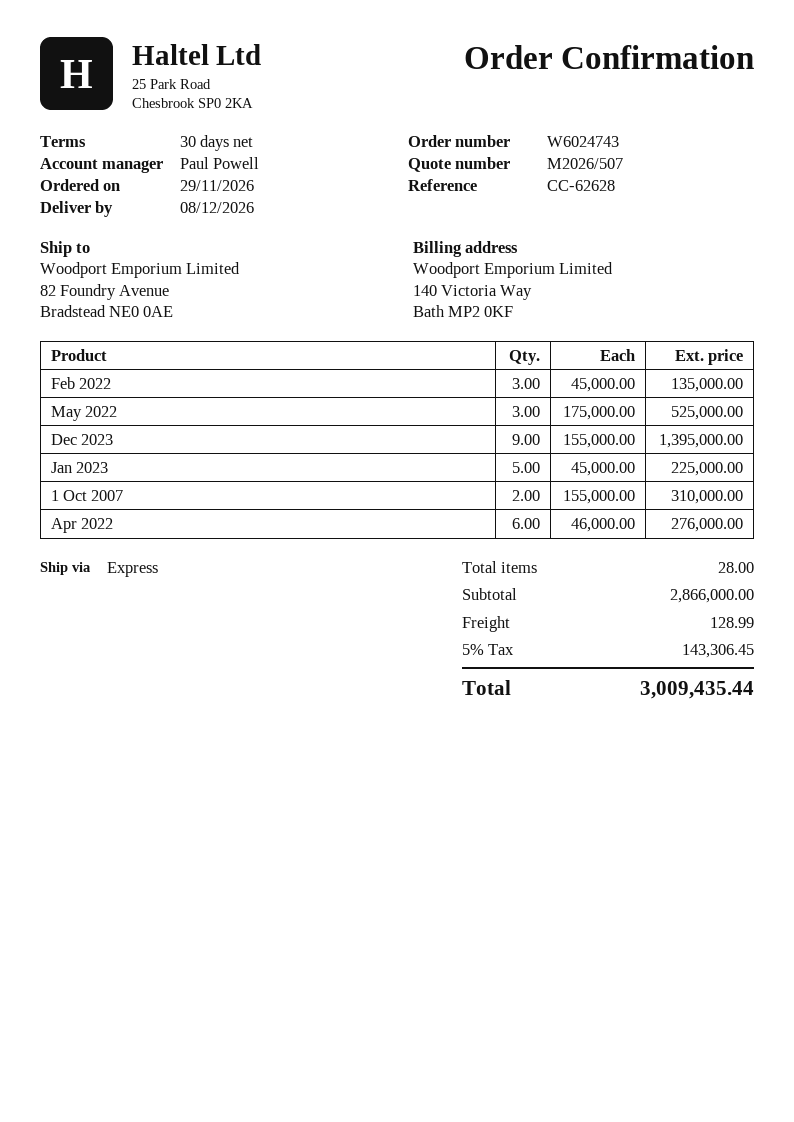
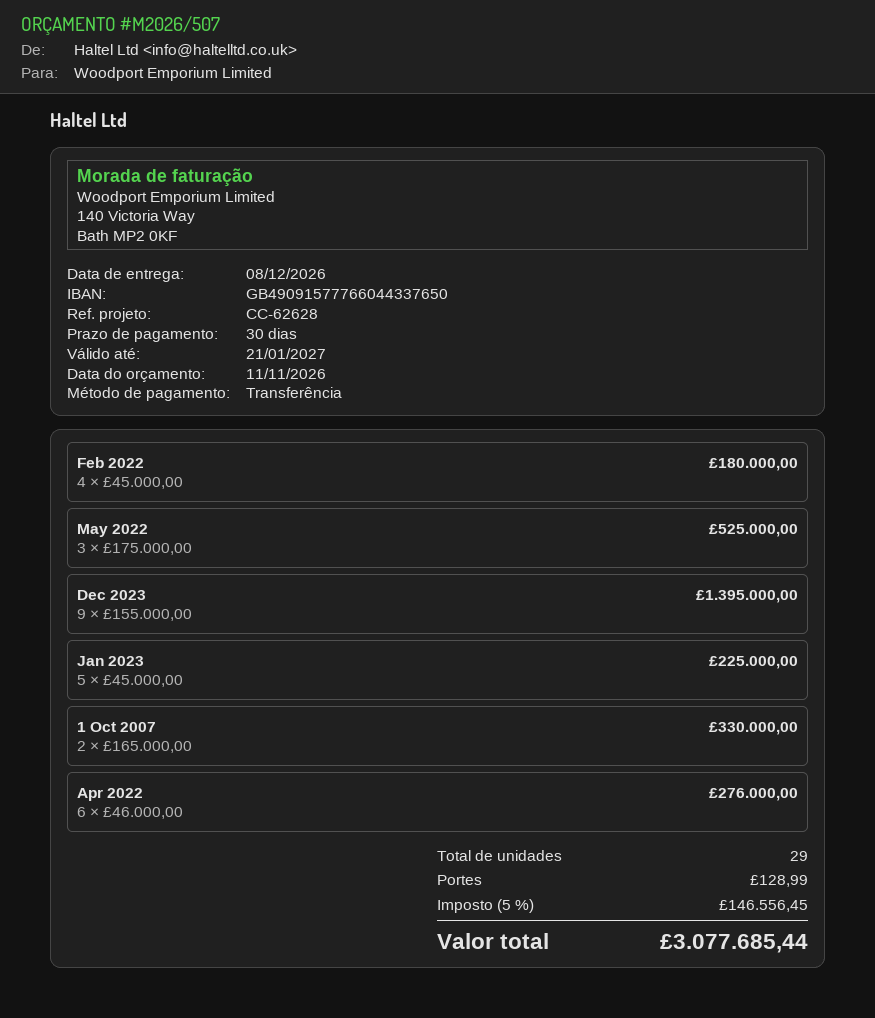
Feb 2022: 3 x 45000.00 = 135000.00 -> 4 x 45000.00 = 180000.00
1 Oct 2007: 2 x 155000.00 = 310000.00 -> 2 x 165000.00 = 330000.00
total quantity: 28 -> 29
tax: 5% = 143306.45 -> 5% = 146556.45
total: 3009435.44 -> 3077685.44

